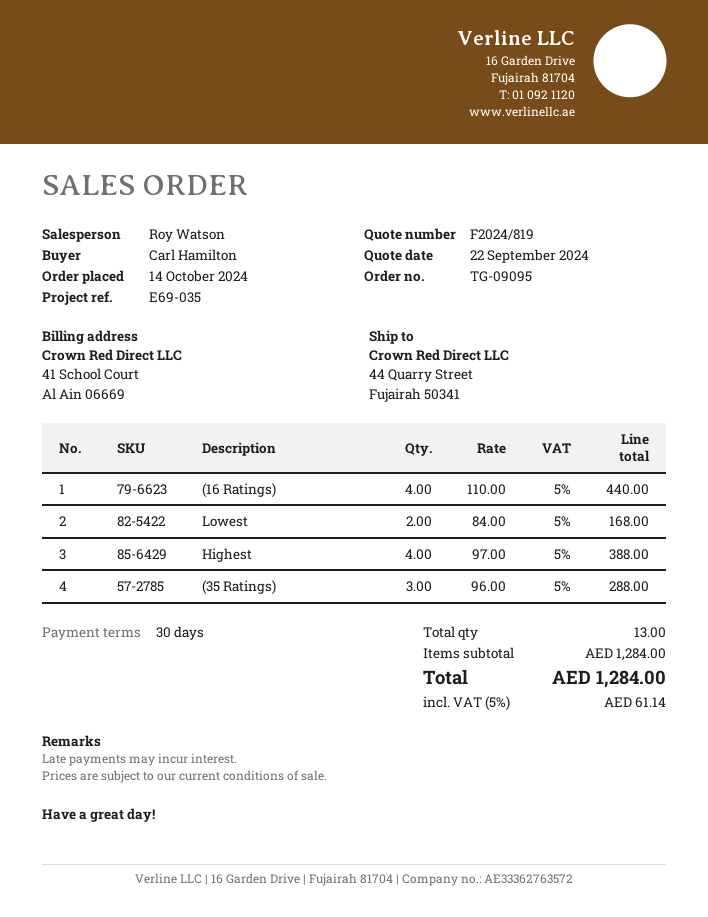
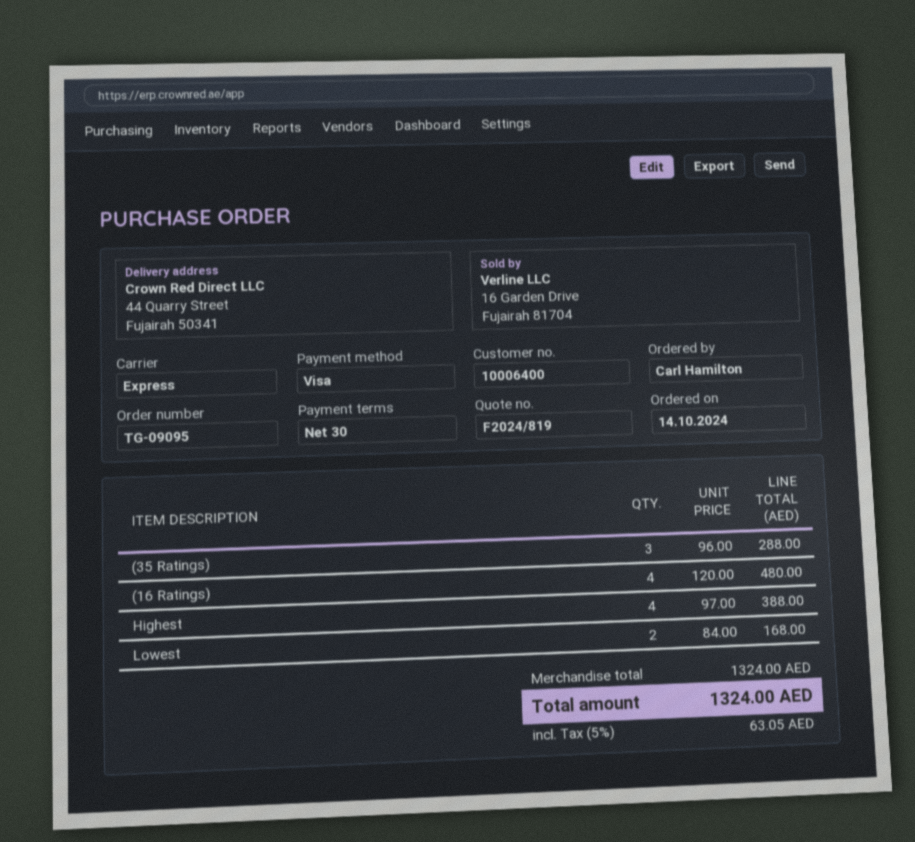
(16 Ratings): 4 x 110.00 = 440.00 -> 4 x 120.00 = 480.00
subtotal: 1284.00 -> 1324.00
tax: 5% = 61.14 -> 5% = 63.05
total: 1284.00 -> 1324.00

